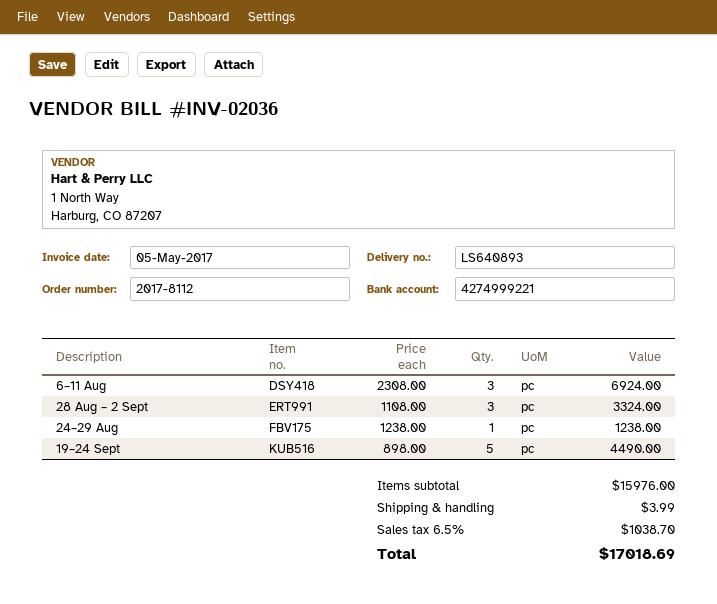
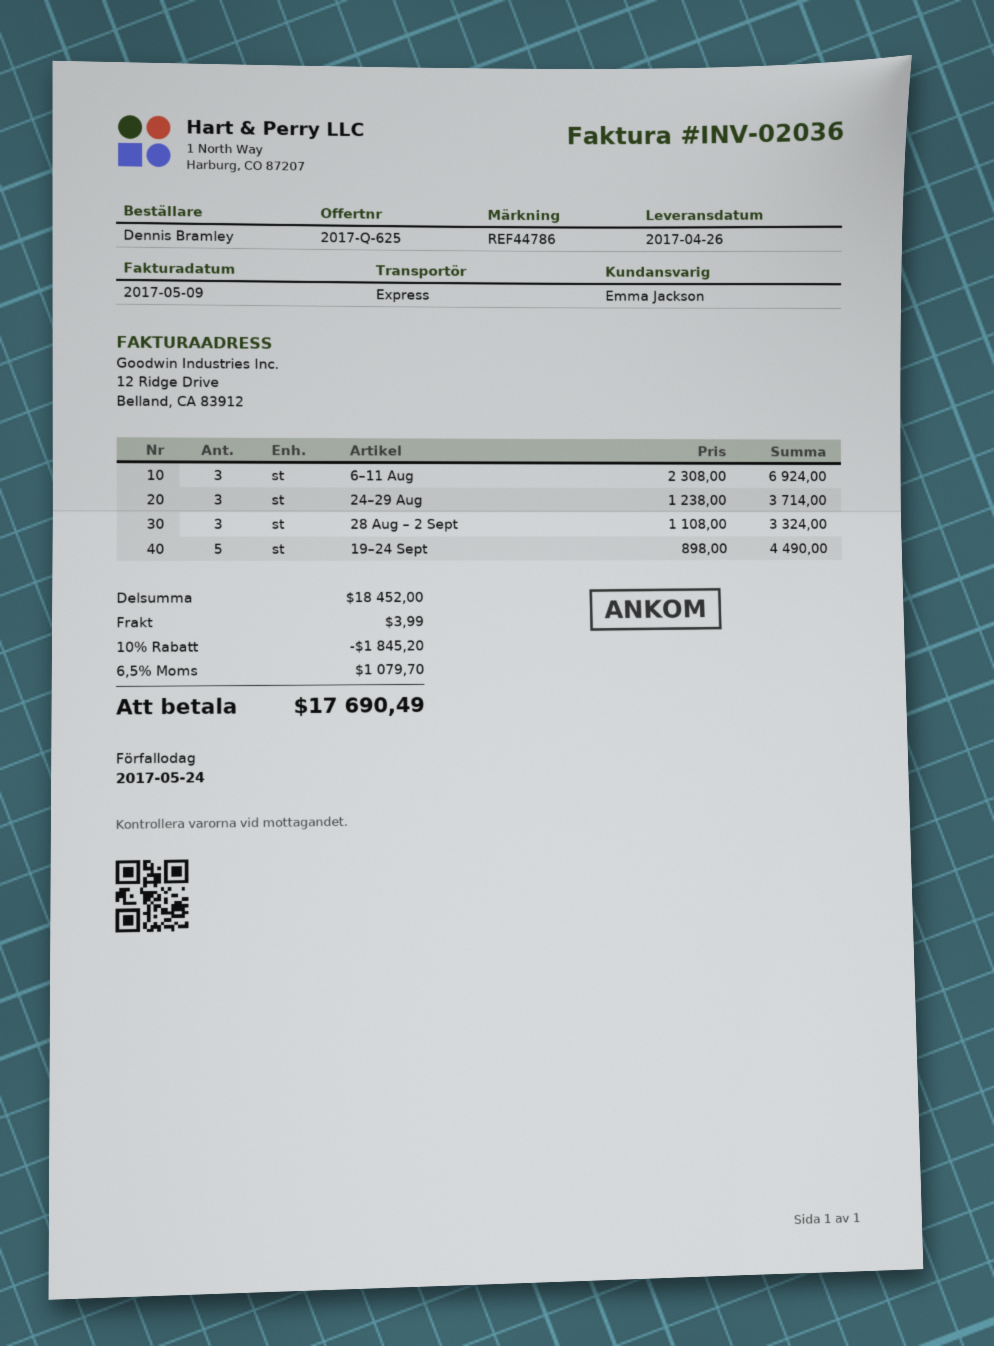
invoice date: 2017-05-05 -> 2017-05-09
24–29 Aug: 1 x 1238.00 = 1238.00 -> 3 x 1238.00 = 3714.00
subtotal: 15976.00 -> 18452.00
discount: none -> 10% = 1845.20
tax: 6.5% = 1038.70 -> 6.5% = 1079.70
total: 17018.69 -> 17690.49

